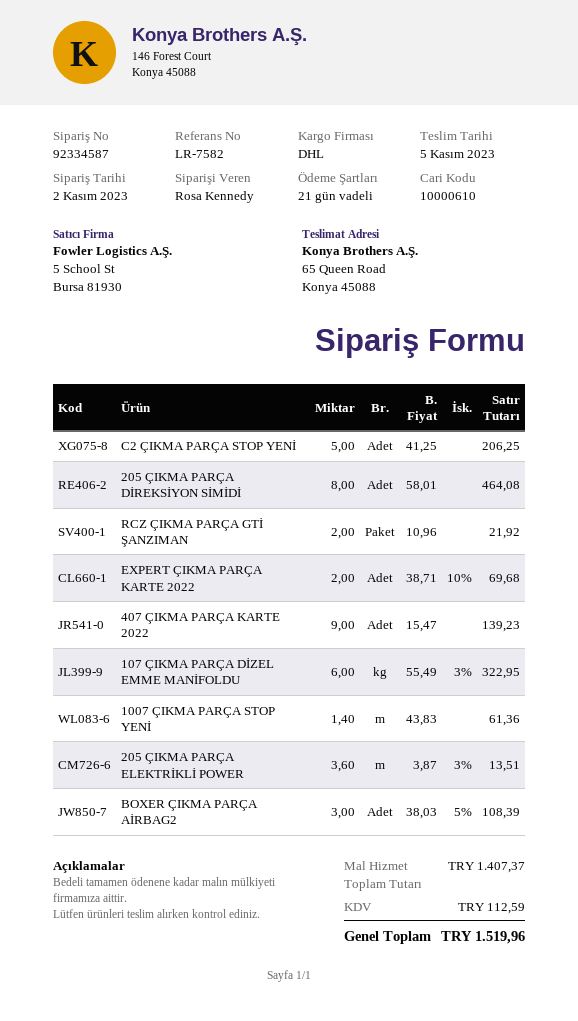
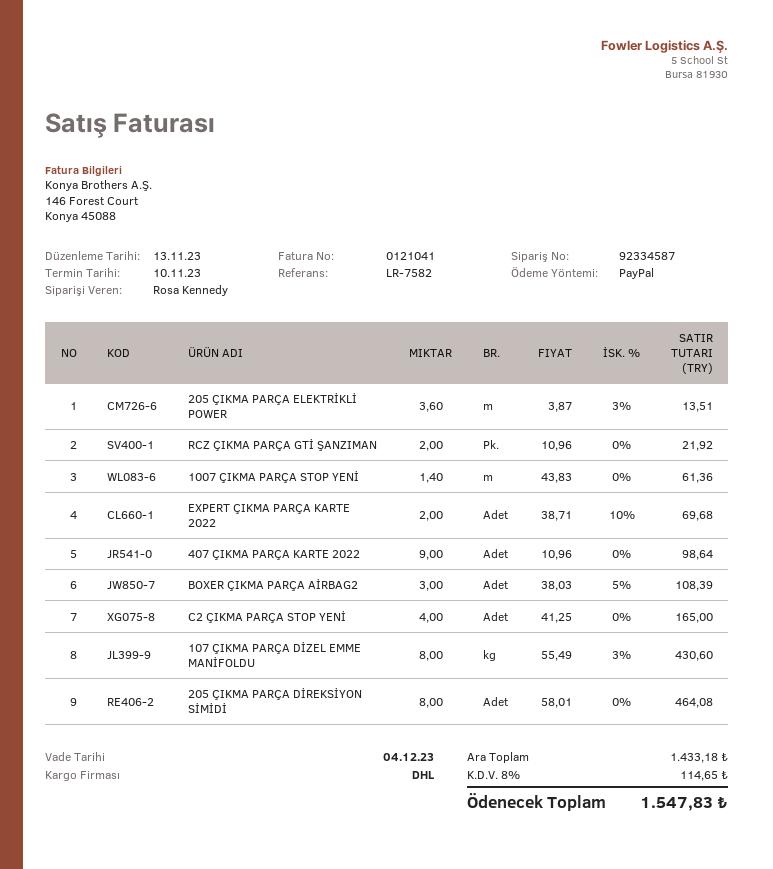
delivery date: 2023-11-05 -> 2023-11-10
C2 ÇIKMA PARÇA STOP YENİ: 5 x 41.25 = 206.25 -> 4 x 41.25 = 165.00
407 ÇIKMA PARÇA KARTE 2022: 9 x 15.47 = 139.23 -> 9 x 10.96 = 98.64
107 ÇIKMA PARÇA DİZEL EMME MANİFOLDU: 6 x 55.49 - 3% = 322.95 -> 8 x 55.49 - 3% = 430.60
subtotal: 1407.37 -> 1433.18
tax: 112.59 -> 114.65
total: 1519.96 -> 1547.83

